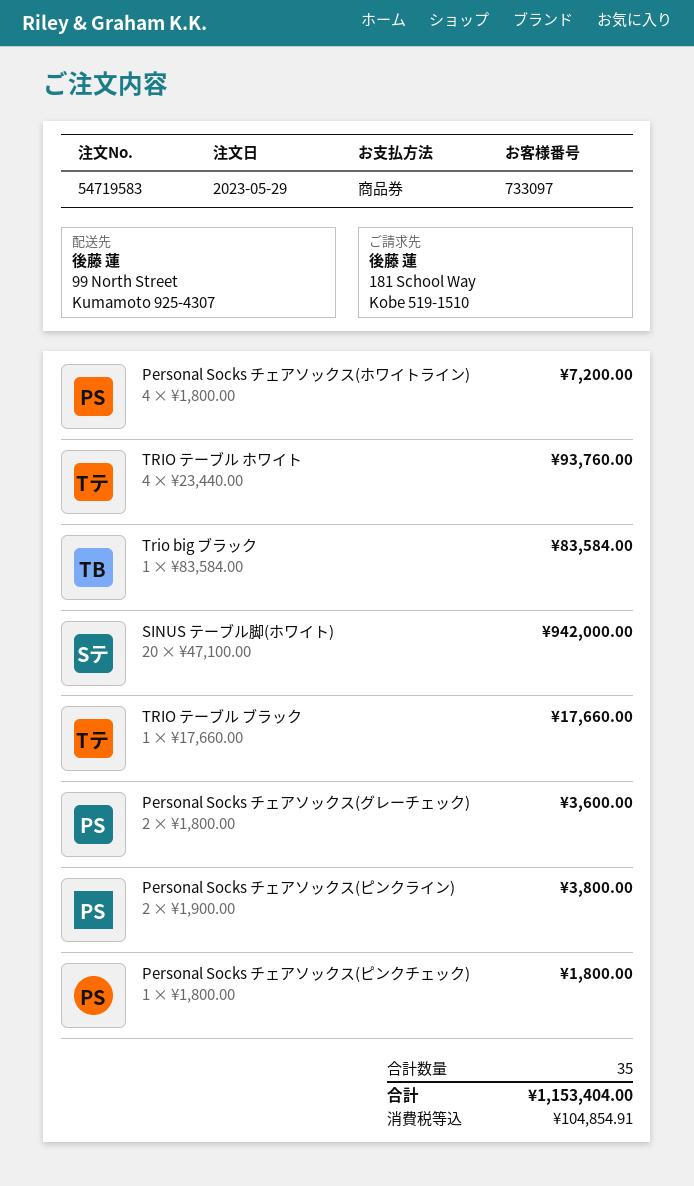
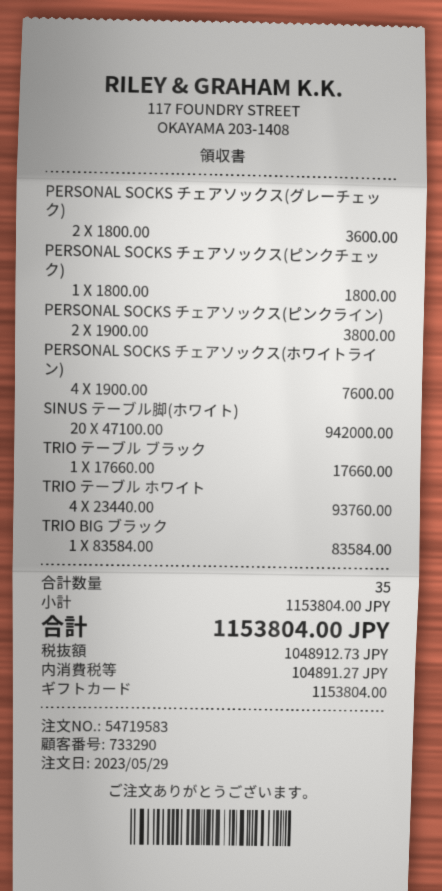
customer number: 733097 -> 733290
Personal Socks チェアソックス(ホワイトライン): 4 x 1800.00 = 7200.00 -> 4 x 1900.00 = 7600.00
tax: 104854.91 -> 104891.27
total: 1153404.00 -> 1153804.00

